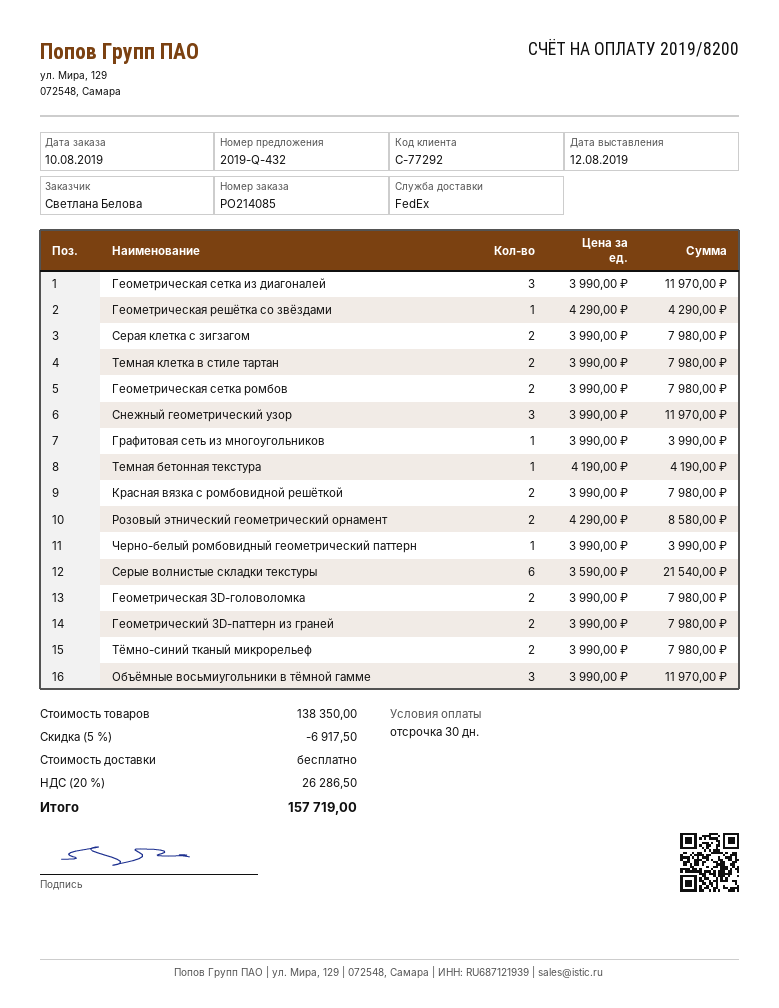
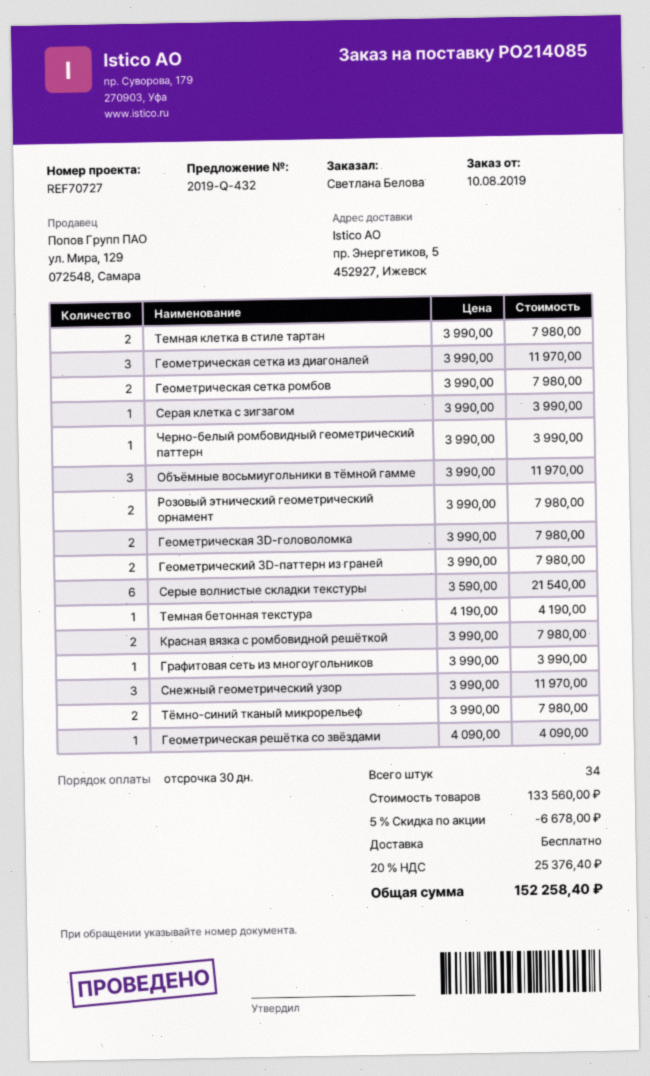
Геометрическая решётка со звёздами: 1 x 4290.00 = 4290.00 -> 1 x 4090.00 = 4090.00
Серая клетка с зигзагом: 2 x 3990.00 = 7980.00 -> 1 x 3990.00 = 3990.00
Розовый этнический геометрический орнамент: 2 x 4290.00 = 8580.00 -> 2 x 3990.00 = 7980.00
subtotal: 138350.00 -> 133560.00
discount: 5% = 6917.50 -> 5% = 6678.00
tax: 20% = 26286.50 -> 20% = 25376.40
total: 157719.00 -> 152258.40

